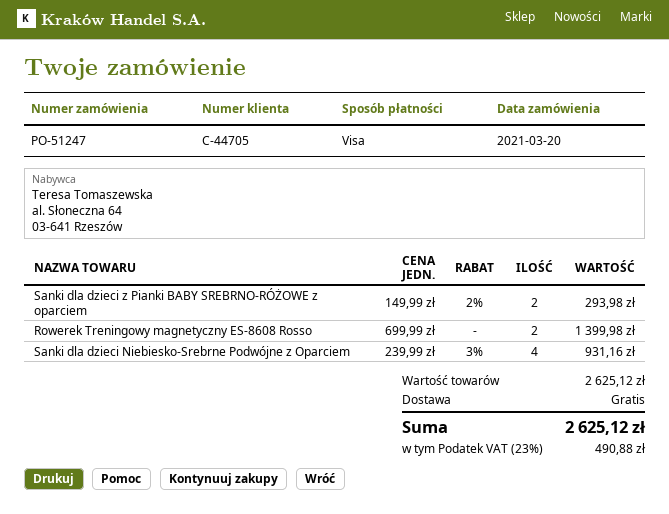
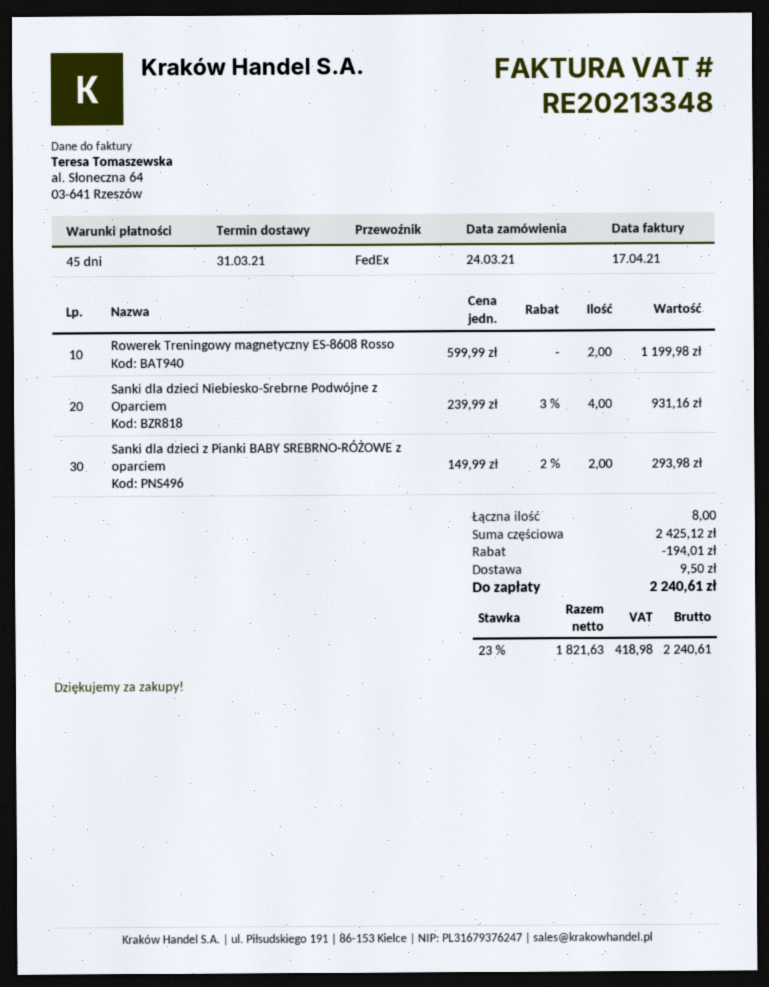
order date: 2021-03-20 -> 2021-03-24
Rowerek Treningowy magnetyczny ES-8608 Rosso: 2 x 699.99 = 1399.98 -> 2 x 599.99 = 1199.98
subtotal: 2625.12 -> 2425.12
discount: none -> 194.01
shipping: 0.00 -> 9.50
tax: 23% = 490.88 -> 23% = 418.98
total: 2625.12 -> 2240.61

